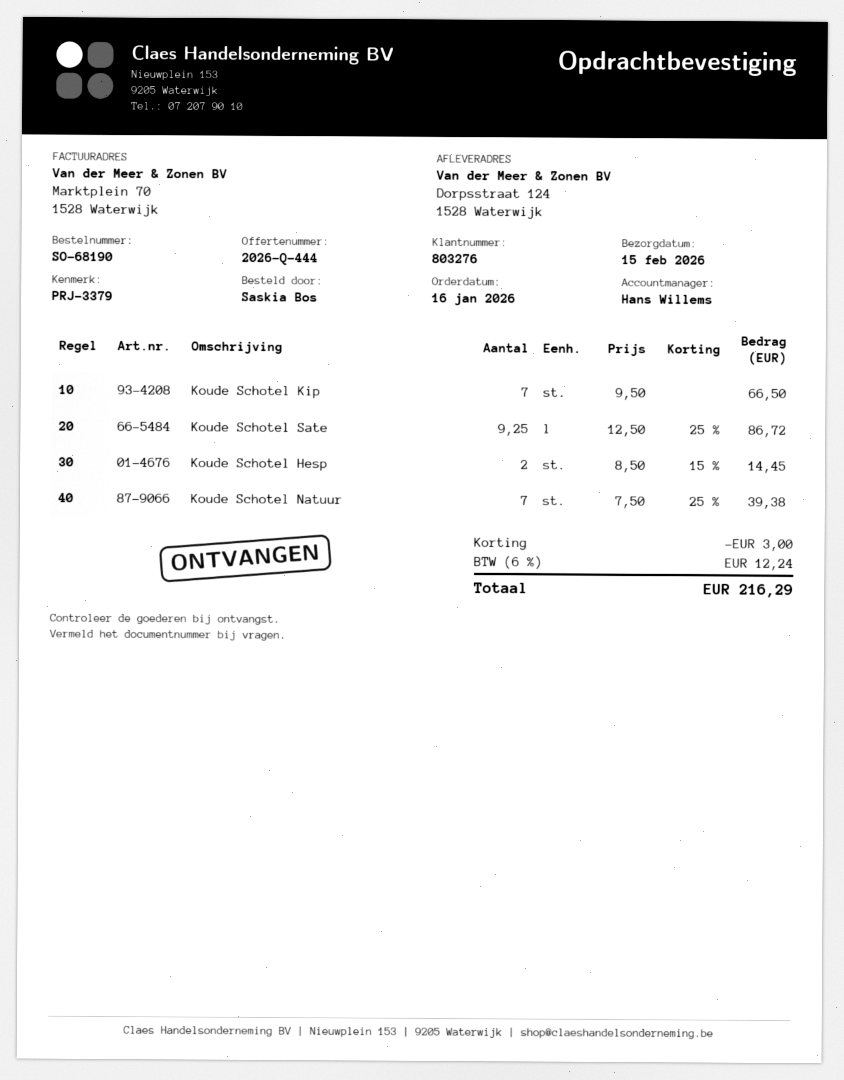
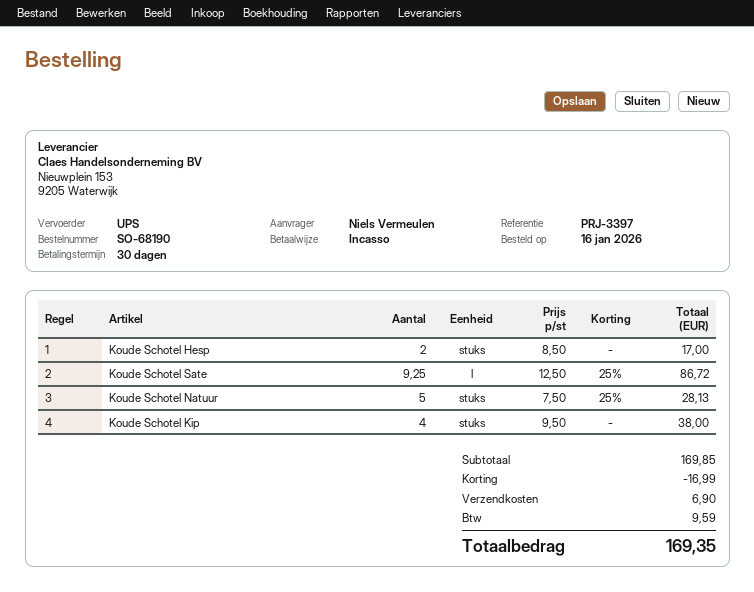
reference: PRJ-3379 -> PRJ-3397
ordered by: Saskia Bos -> Niels Vermeulen
Koude Schotel Kip: 7 x 9.50 = 66.50 -> 4 x 9.50 = 38.00
Koude Schotel Hesp: 2 x 8.50 - 15% = 14.45 -> 2 x 8.50 = 17.00
Koude Schotel Natuur: 7 x 7.50 - 25% = 39.38 -> 5 x 7.50 - 25% = 28.13
discount: 3.00 -> 16.99
shipping: none -> 6.90
tax: 12.24 -> 9.59
total: 216.29 -> 169.35

